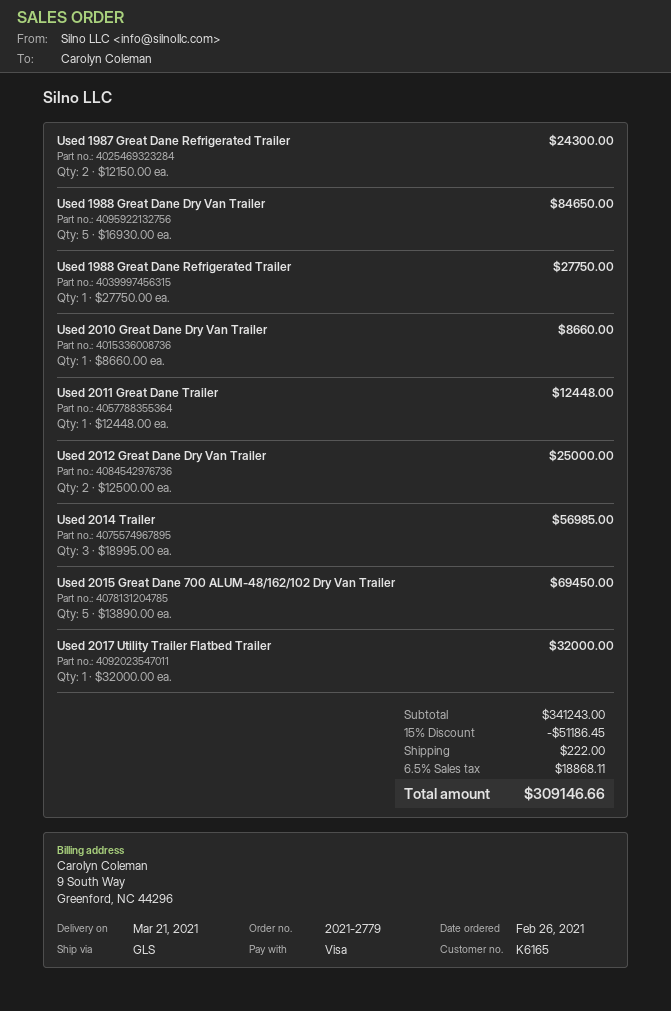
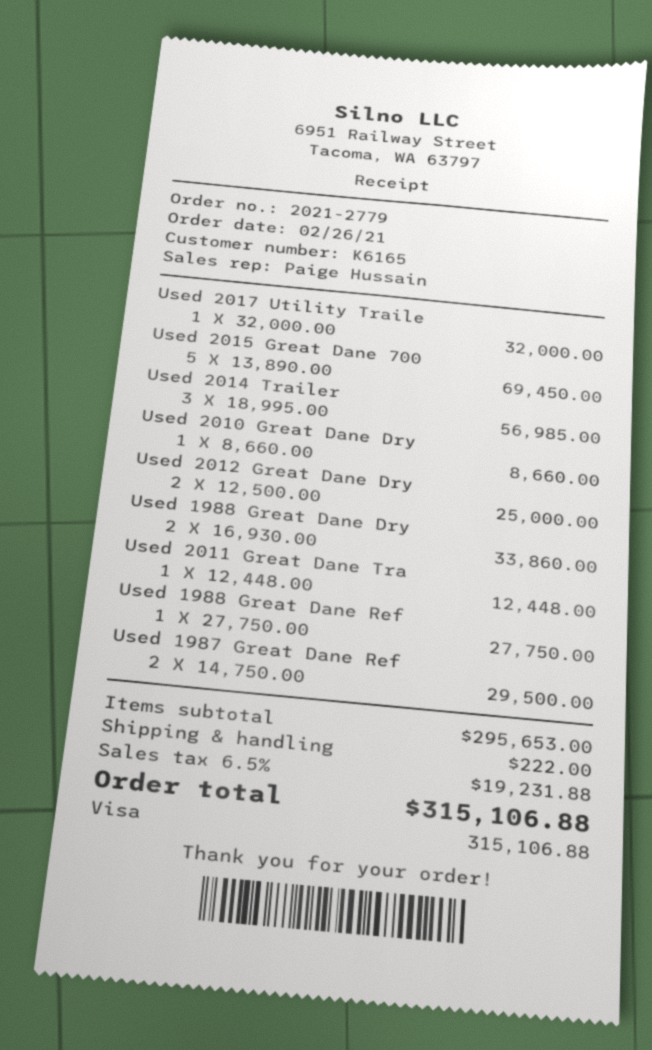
Used 1987 Great Dane Refrigerated Trailer: 2 x 12150.00 = 24300.00 -> 2 x 14750.00 = 29500.00
Used 1988 Great Dane Dry Van Trailer: 5 x 16930.00 = 84650.00 -> 2 x 16930.00 = 33860.00
subtotal: 341243.00 -> 295653.00
discount: 15% = 51186.45 -> none
tax: 6.5% = 18868.11 -> 6.5% = 19231.88
total: 309146.66 -> 315106.88

